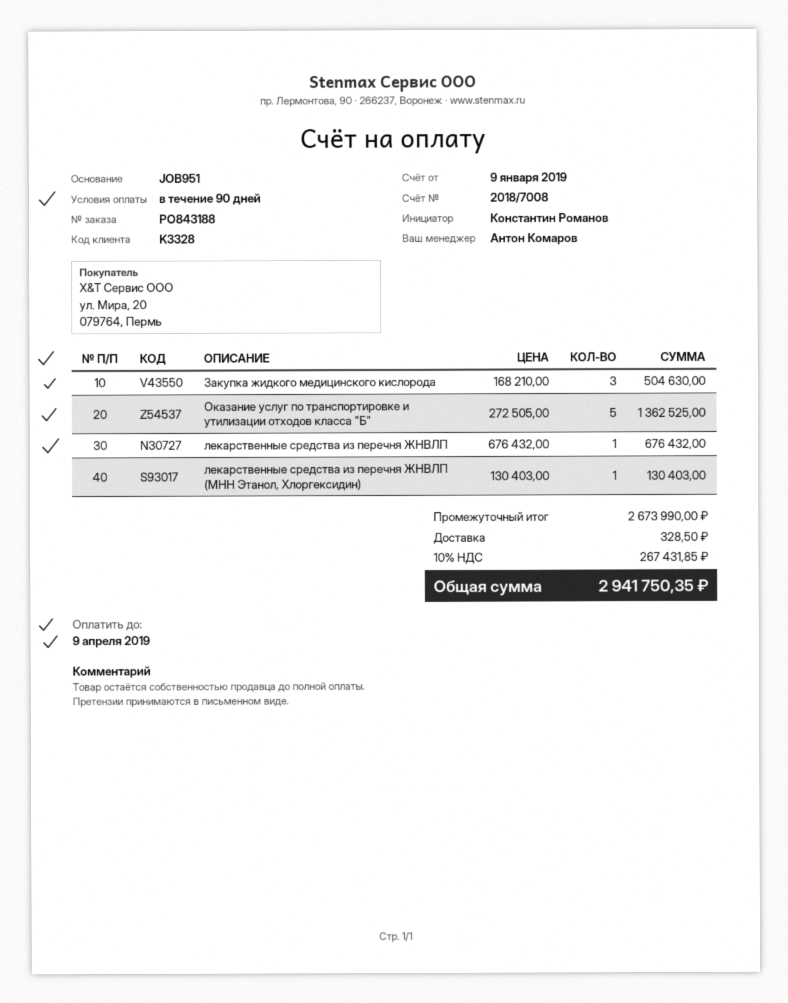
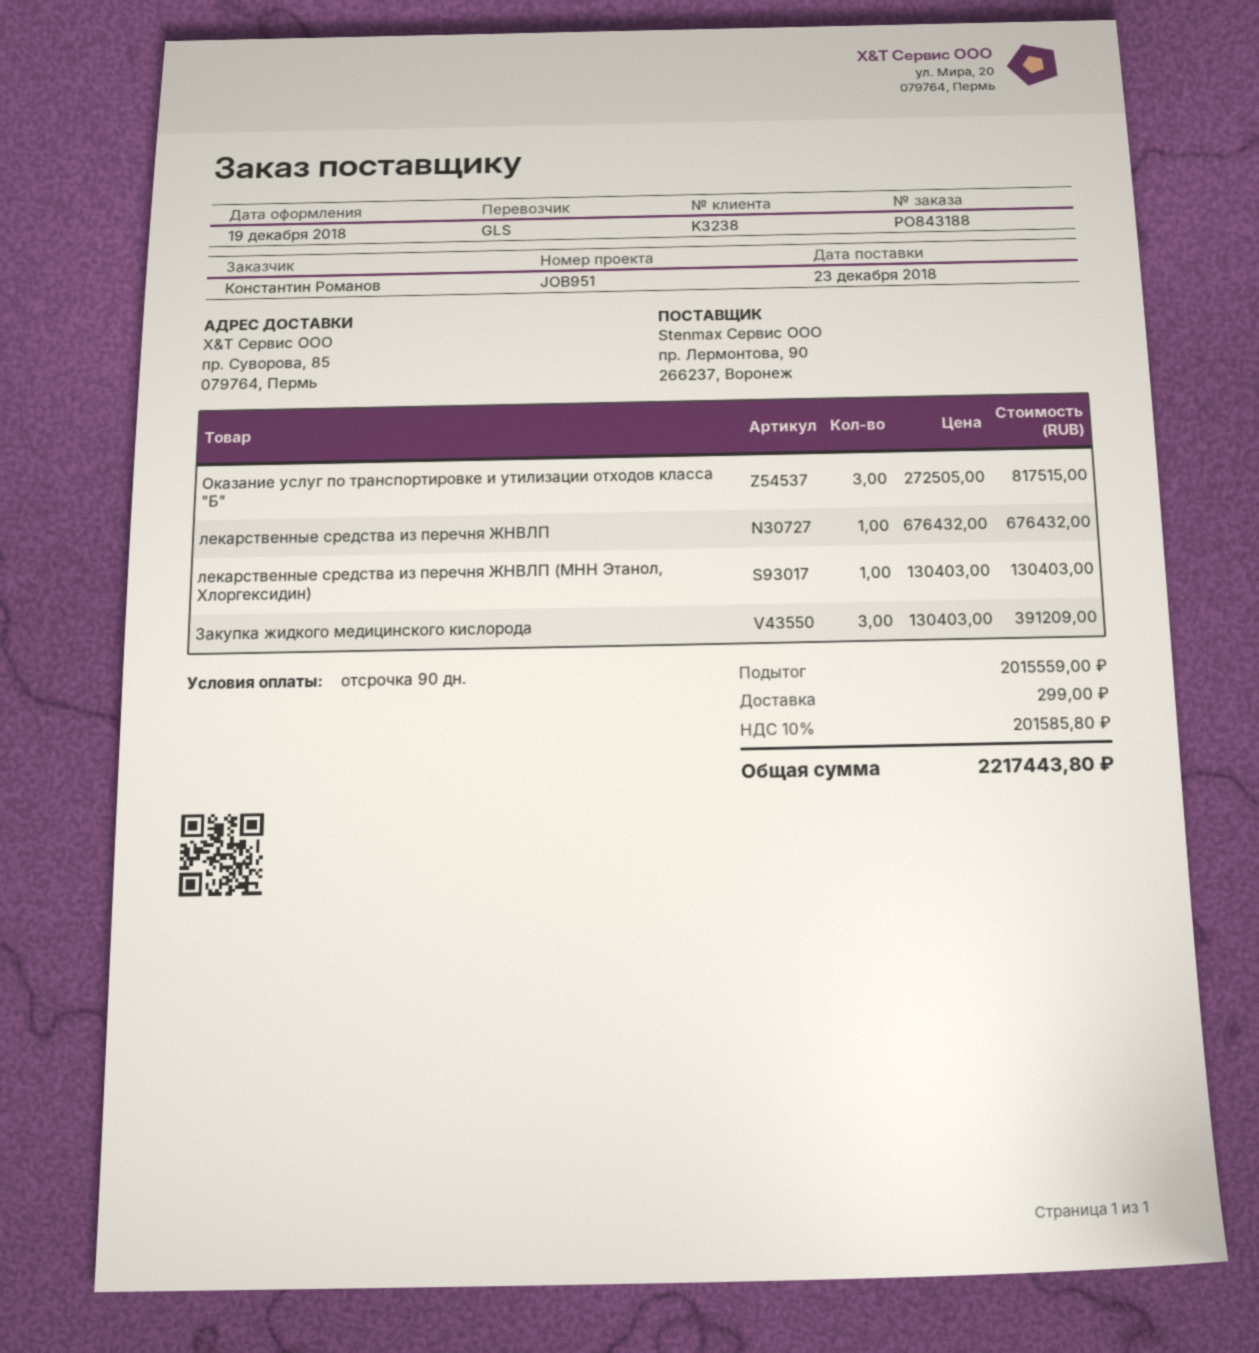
customer number: K3328 -> K3238
Закупка жидкого медицинского кислорода: 3 x 168210.00 = 504630.00 -> 3 x 130403.00 = 391209.00
Оказание услуг по транспортировке и утилизации отходов класса "Б": 5 x 272505.00 = 1362525.00 -> 3 x 272505.00 = 817515.00
subtotal: 2673990.00 -> 2015559.00
shipping: 328.50 -> 299.00
tax: 10% = 267431.85 -> 10% = 201585.80
total: 2941750.35 -> 2217443.80

